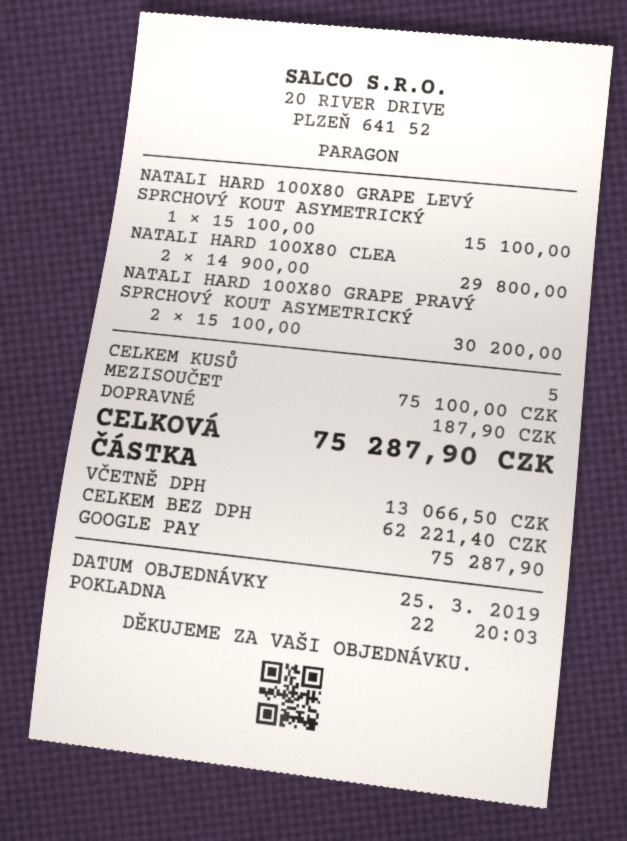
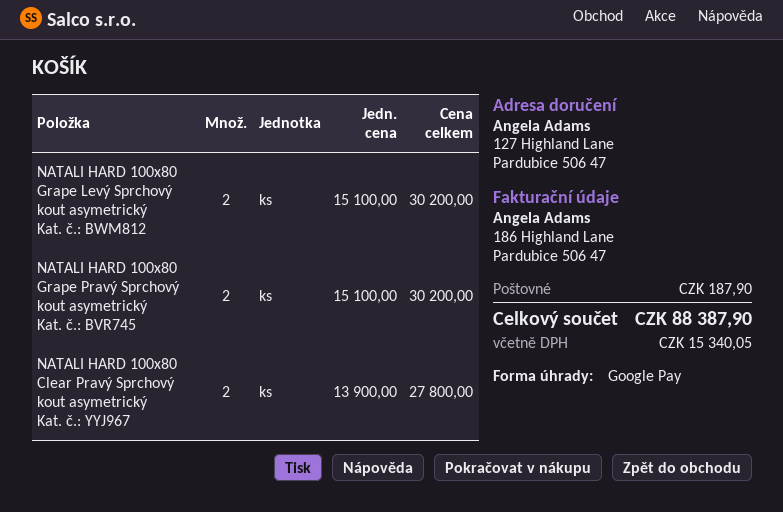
NATALI HARD 100X80 GRAPE LEVÝ SPRCHOVÝ KOUT ASYMETRICKÝ: 1 x 15100.00 = 15100.00 -> 2 x 15100.00 = 30200.00
NATALI HARD 100X80 CLEA: 2 x 14900.00 = 29800.00 -> 2 x 13900.00 = 27800.00
tax: 13066.50 -> 15340.05
total: 75287.90 -> 88387.90

